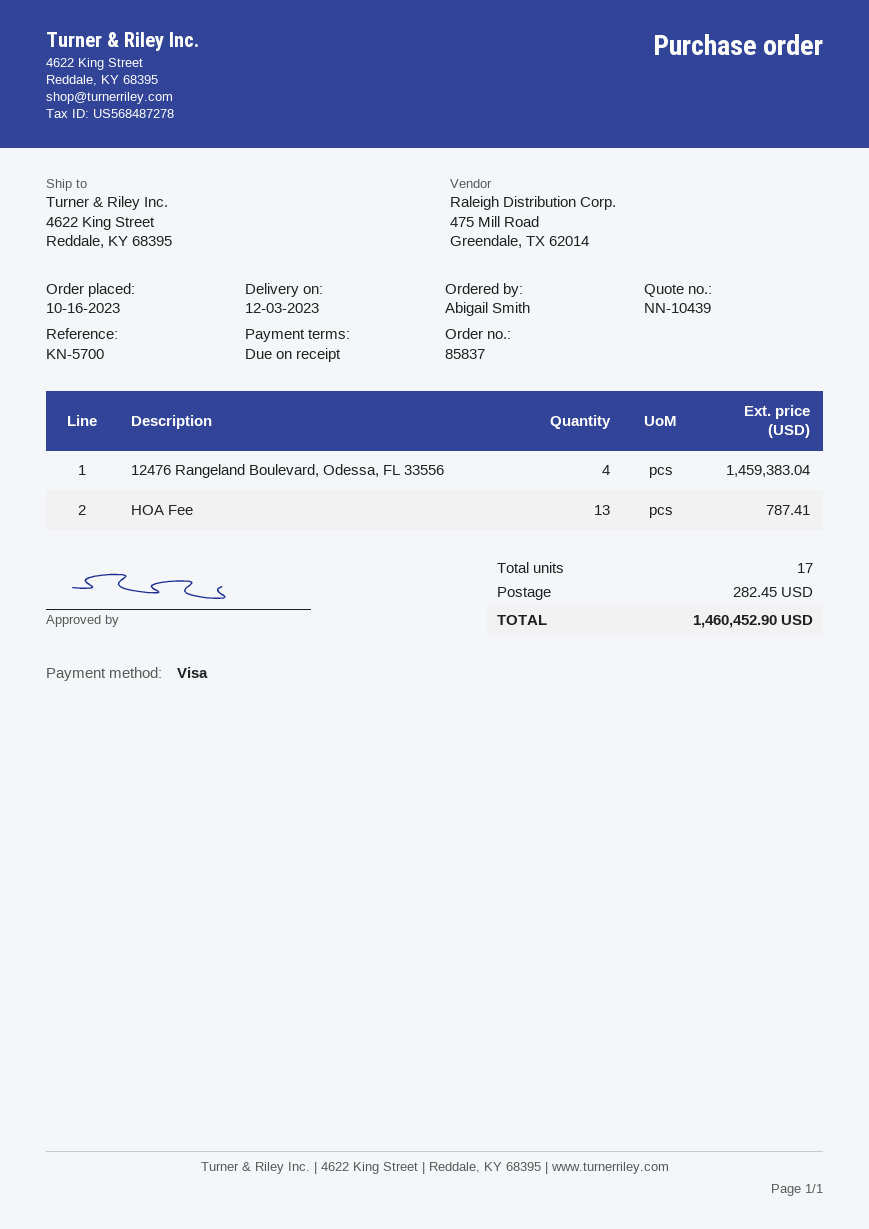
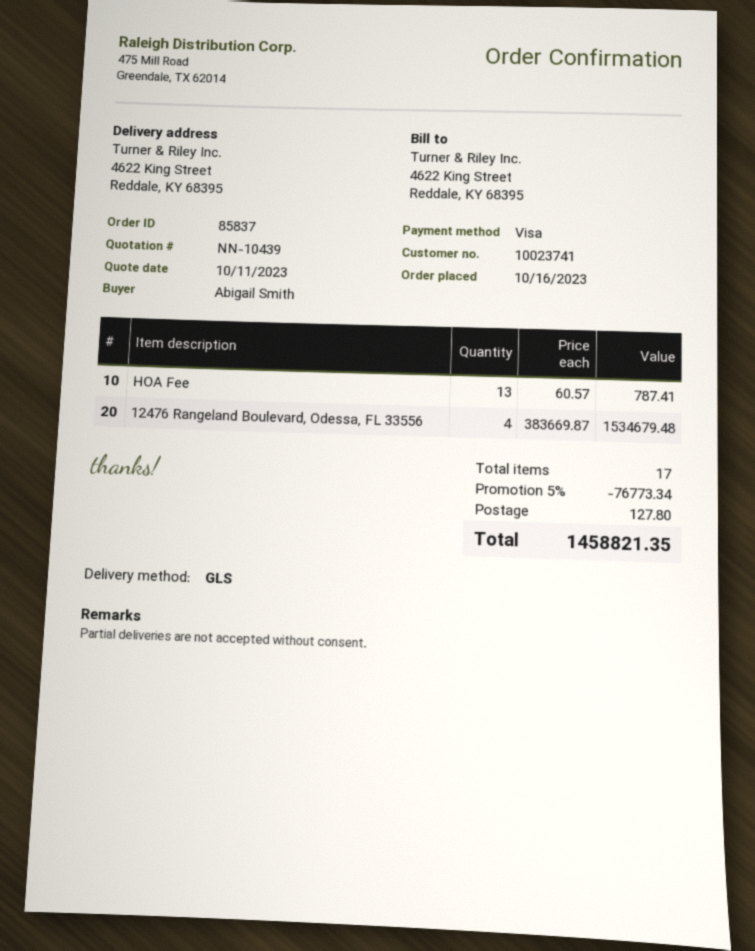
12476 Rangeland Boulevard, Odessa, FL 33556: 4 for 1459383.04 -> 4 for 1534679.48
discount: none -> 5% = 76773.34
shipping: 282.45 -> 127.80
total: 1460452.90 -> 1458821.35

